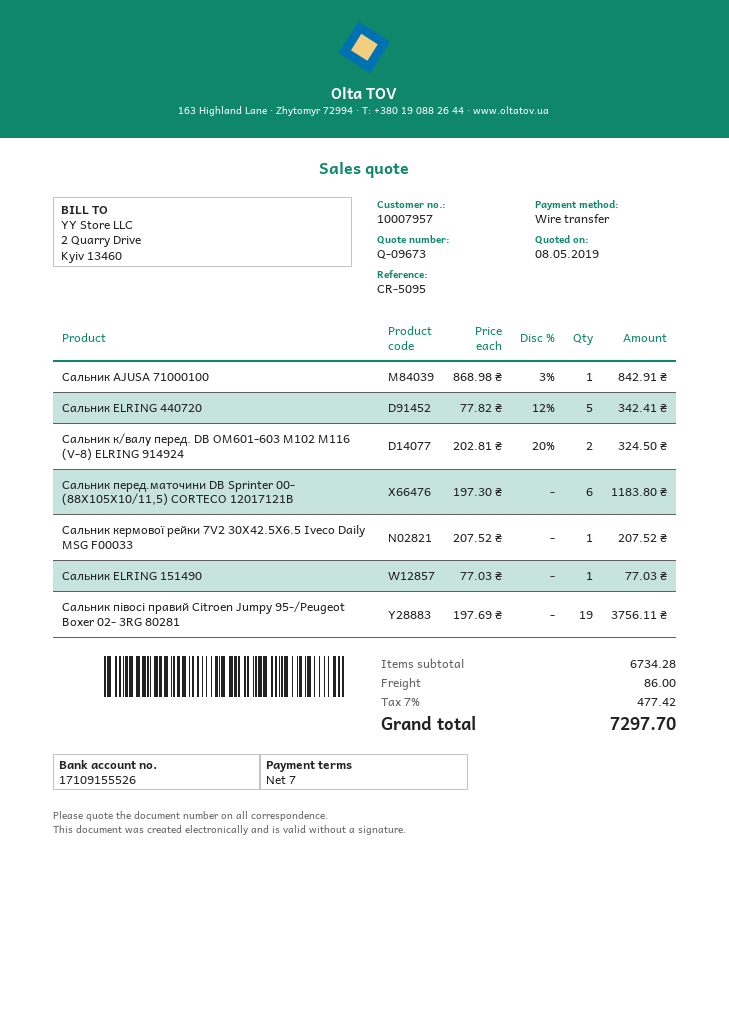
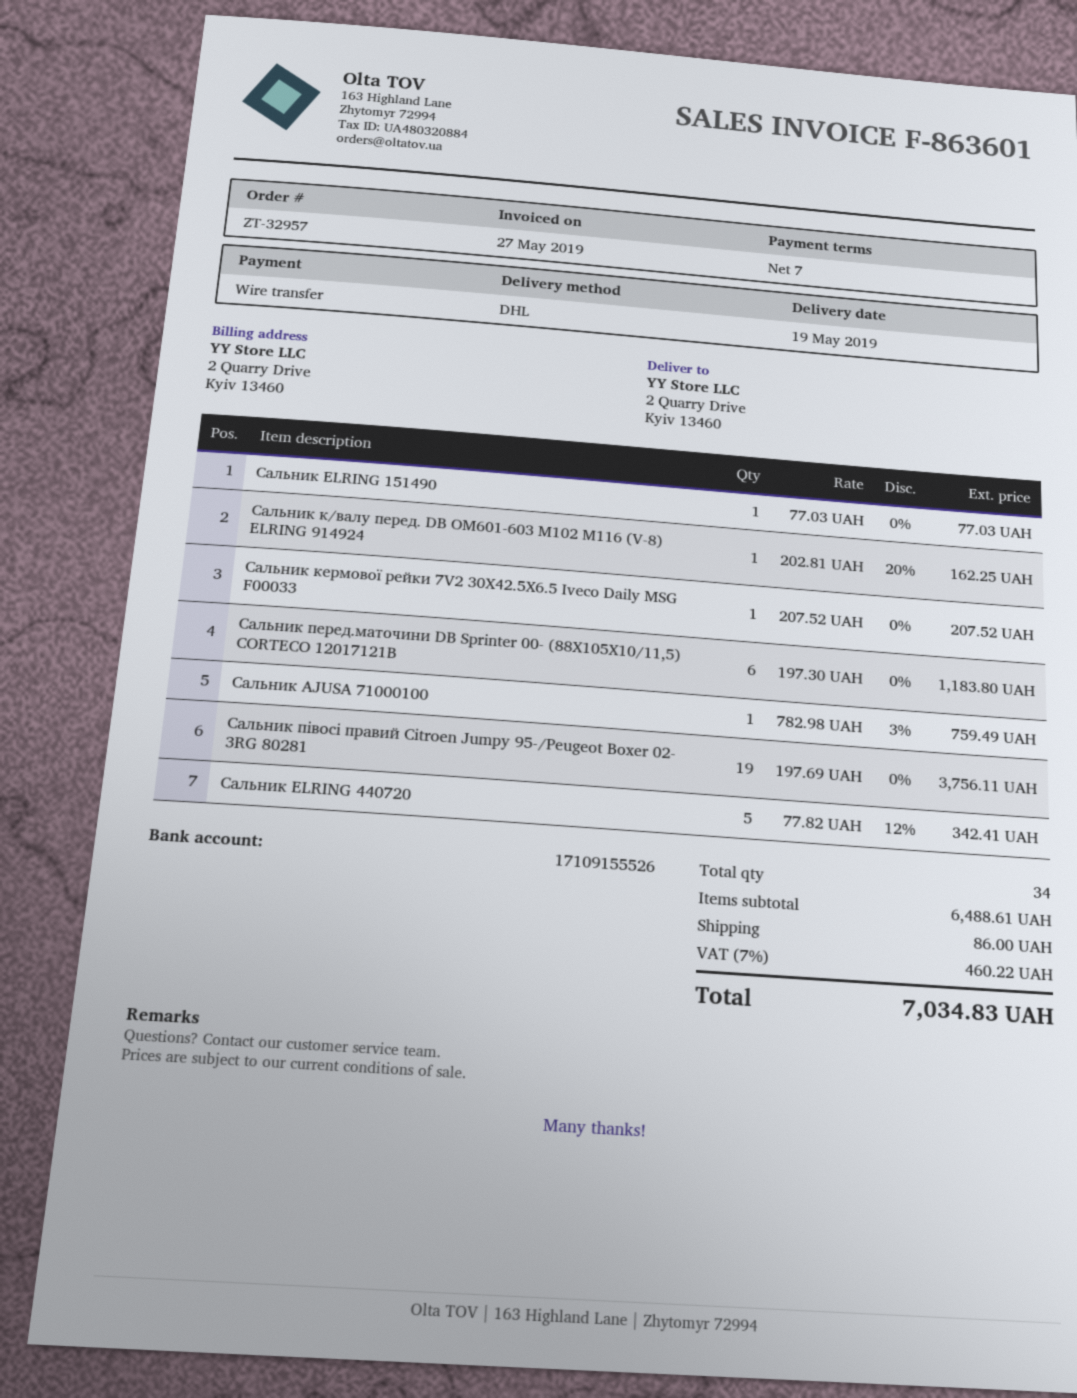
Сальник AJUSA 71000100: 1 x 868.98 - 3% = 842.91 -> 1 x 782.98 - 3% = 759.49
Сальник к/валу перед. DB OM601-603 M102 M116 (V-8) ELRING 914924: 2 x 202.81 - 20% = 324.50 -> 1 x 202.81 - 20% = 162.25
subtotal: 6734.28 -> 6488.61
tax: 7% = 477.42 -> 7% = 460.22
total: 7297.70 -> 7034.83

